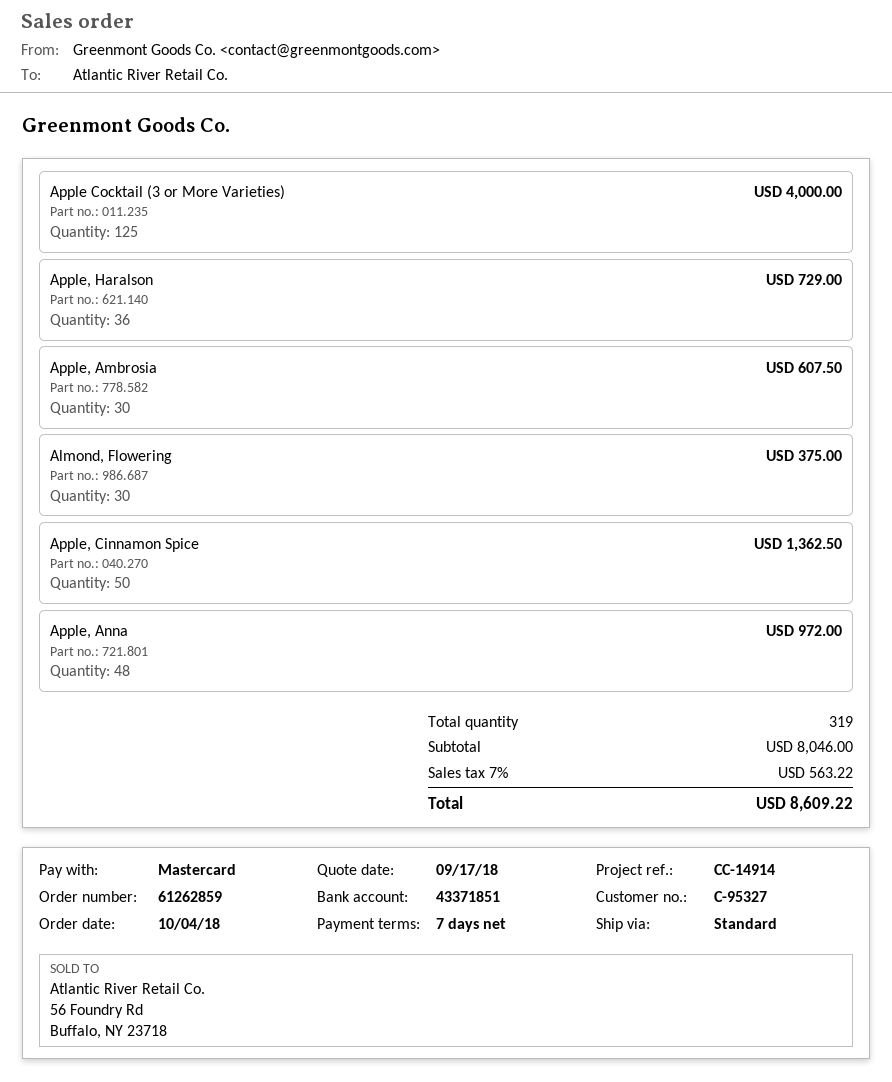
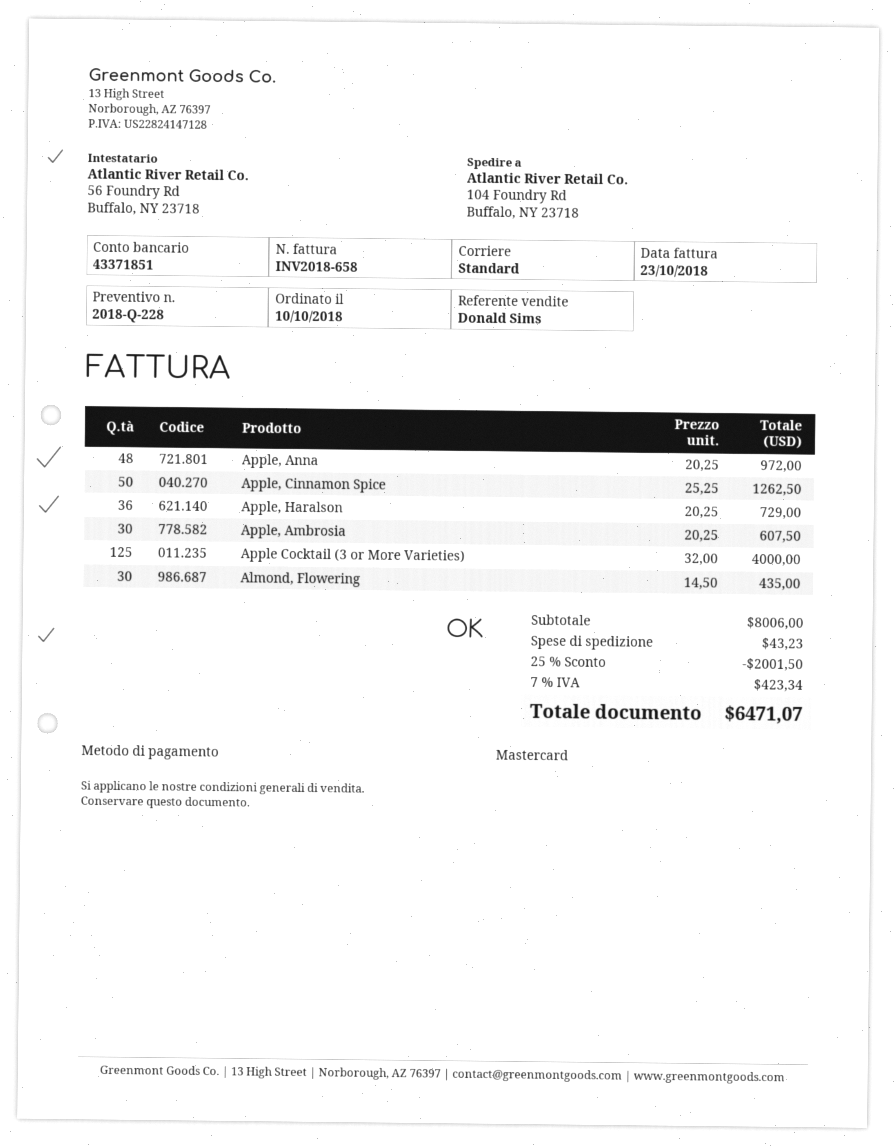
order date: 2018-10-04 -> 2018-10-10
Almond, Flowering: 30 for 375.00 -> 30 for 435.00
Apple, Cinnamon Spice: 50 for 1362.50 -> 50 for 1262.50
subtotal: 8046.00 -> 8006.00
discount: none -> 25% = 2001.50
shipping: none -> 43.23
tax: 7% = 563.22 -> 7% = 423.34
total: 8609.22 -> 6471.07

